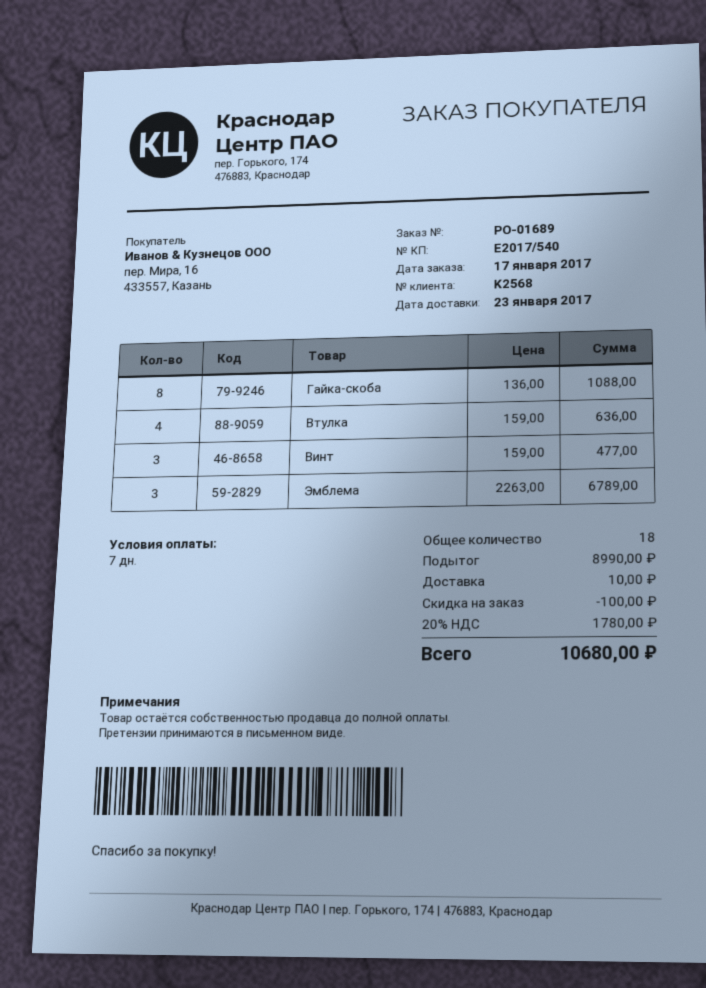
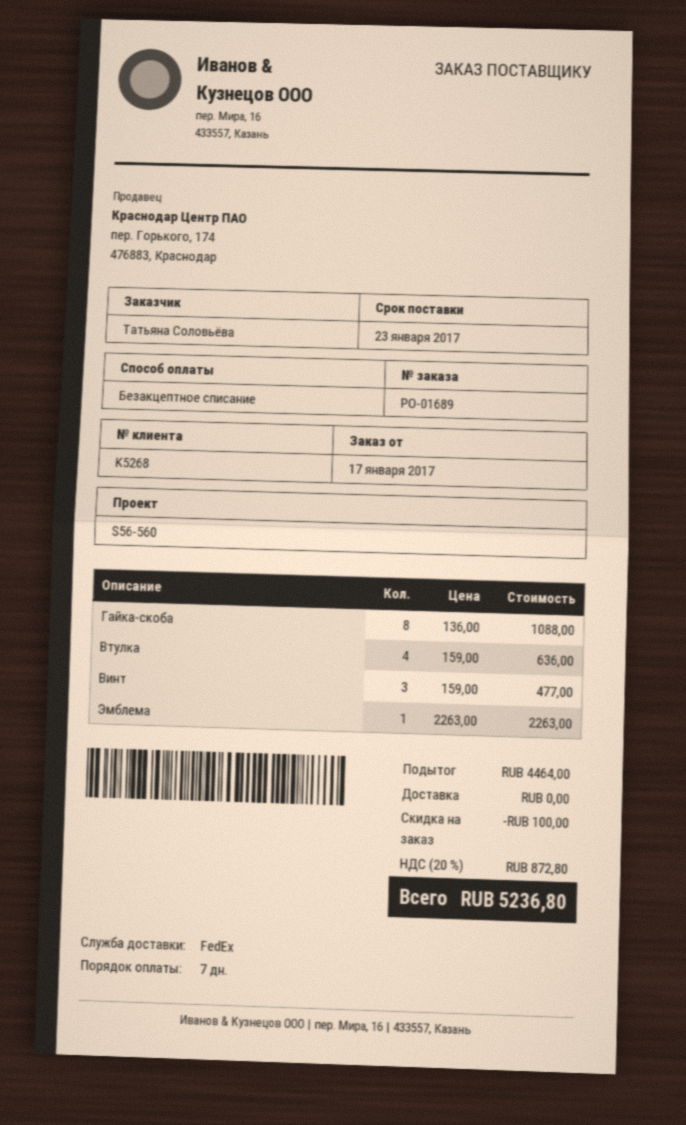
customer number: K2568 -> K5268
Эмблема: 3 x 2263.00 = 6789.00 -> 1 x 2263.00 = 2263.00
subtotal: 8990.00 -> 4464.00
shipping: 10.00 -> 0.00
tax: 20% = 1780.00 -> 20% = 872.80
total: 10680.00 -> 5236.80

